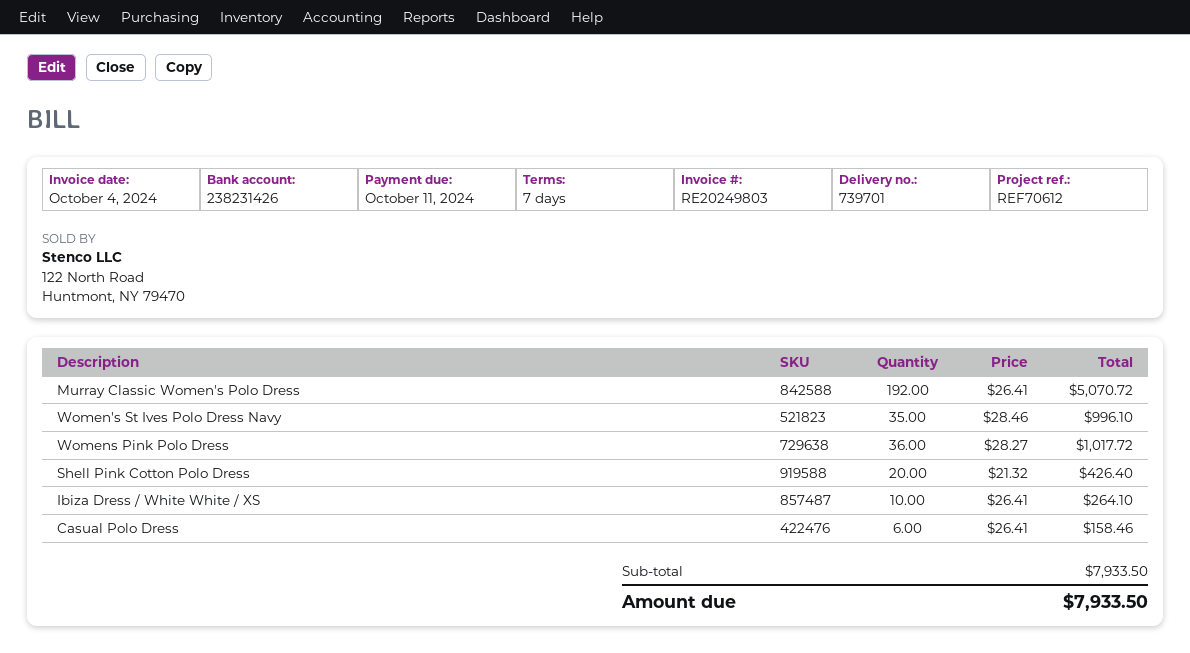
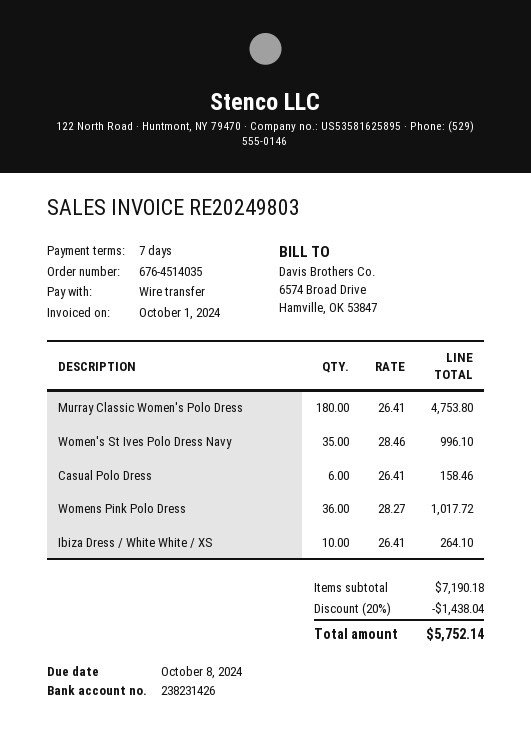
invoice date: 2024-10-04 -> 2024-10-01
due date: 2024-10-11 -> 2024-10-08
Murray Classic Women's Polo Dress: 192 x 26.41 = 5070.72 -> 180 x 26.41 = 4753.80
Shell Pink Cotton Polo Dress: 20 x 21.32 = 426.40 -> none
subtotal: 7933.50 -> 7190.18
discount: none -> 20% = 1438.04
total: 7933.50 -> 5752.14

